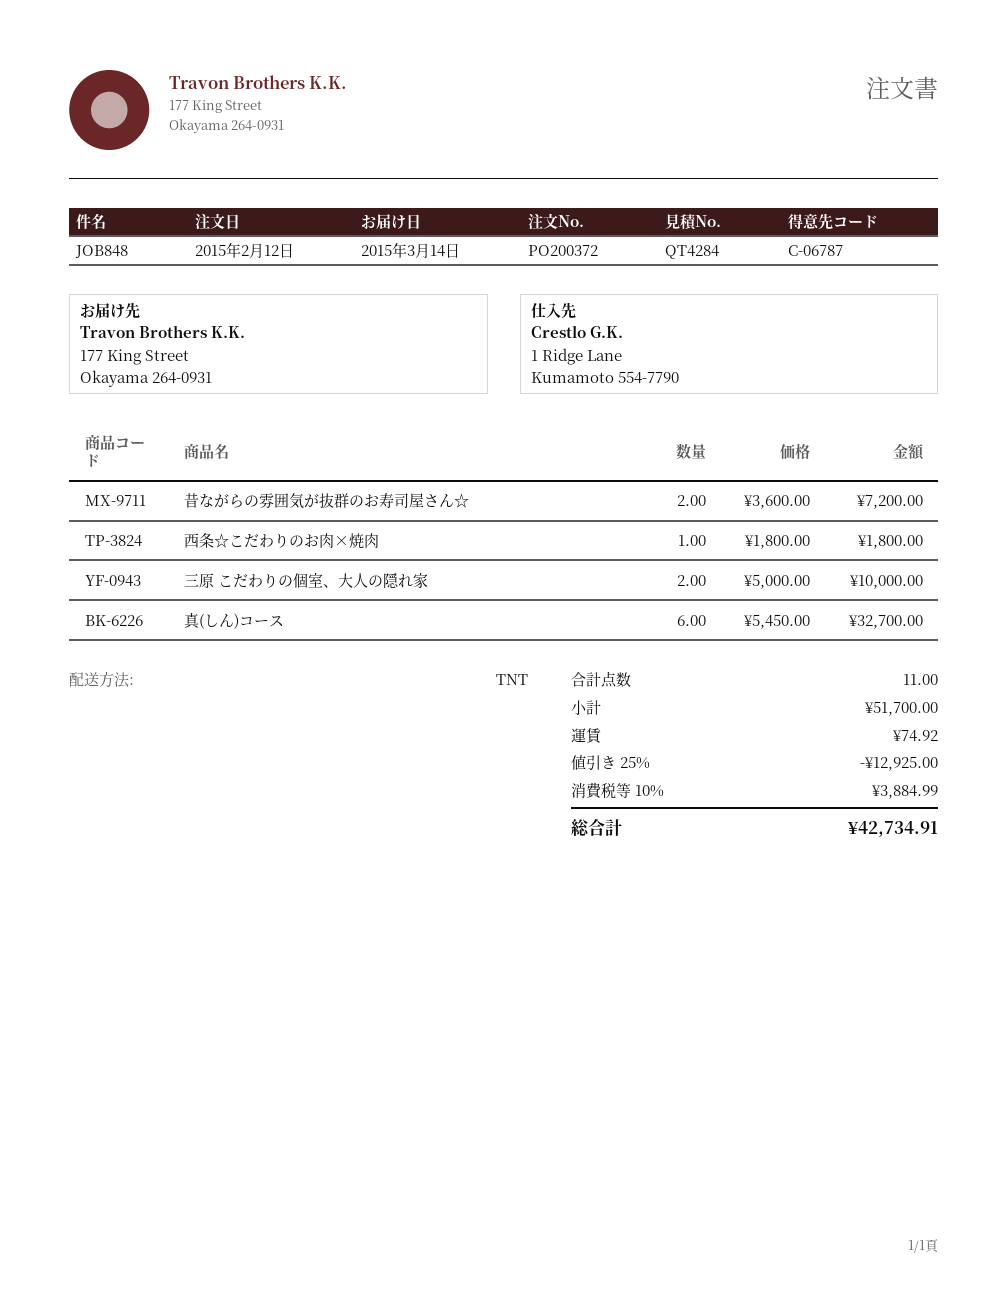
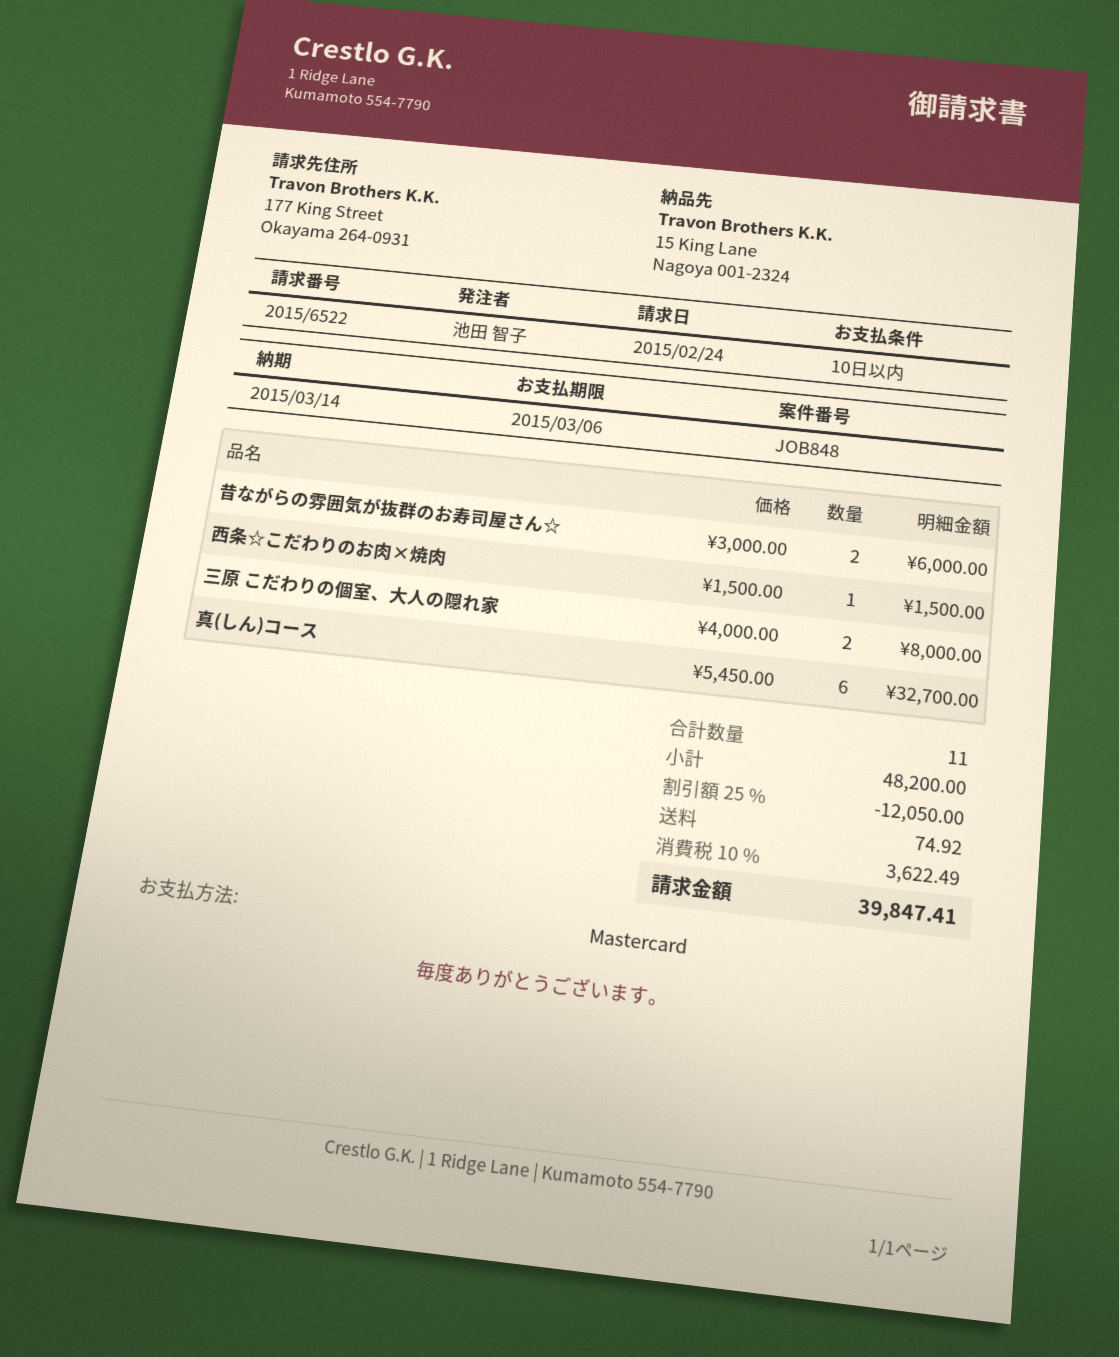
ship to: 177 King Street, Okayama 264-0931 -> 15 King Lane, Nagoya 001-2324
昔ながらの雰囲気が抜群のお寿司屋さん☆: 2 x 3600.00 = 7200.00 -> 2 x 3000.00 = 6000.00
西条☆こだわりのお肉×焼肉: 1 x 1800.00 = 1800.00 -> 1 x 1500.00 = 1500.00
三原 こだわりの個室、大人の隠れ家: 2 x 5000.00 = 10000.00 -> 2 x 4000.00 = 8000.00
subtotal: 51700.00 -> 48200.00
discount: 25% = 12925.00 -> 25% = 12050.00
tax: 10% = 3884.99 -> 10% = 3622.49
total: 42734.91 -> 39847.41

